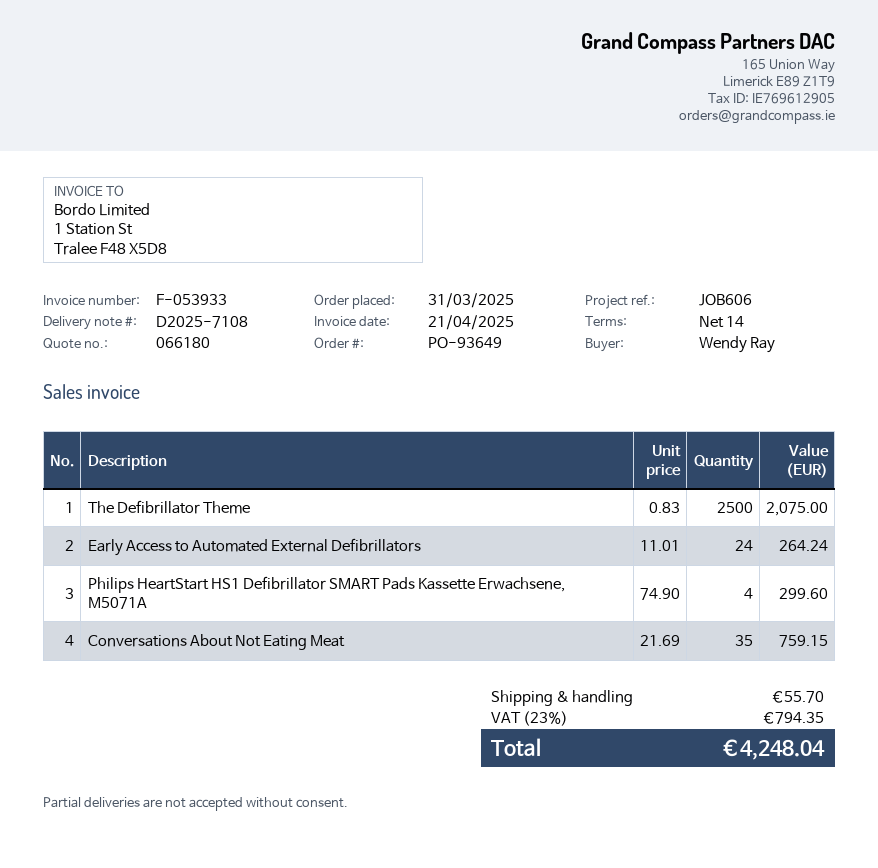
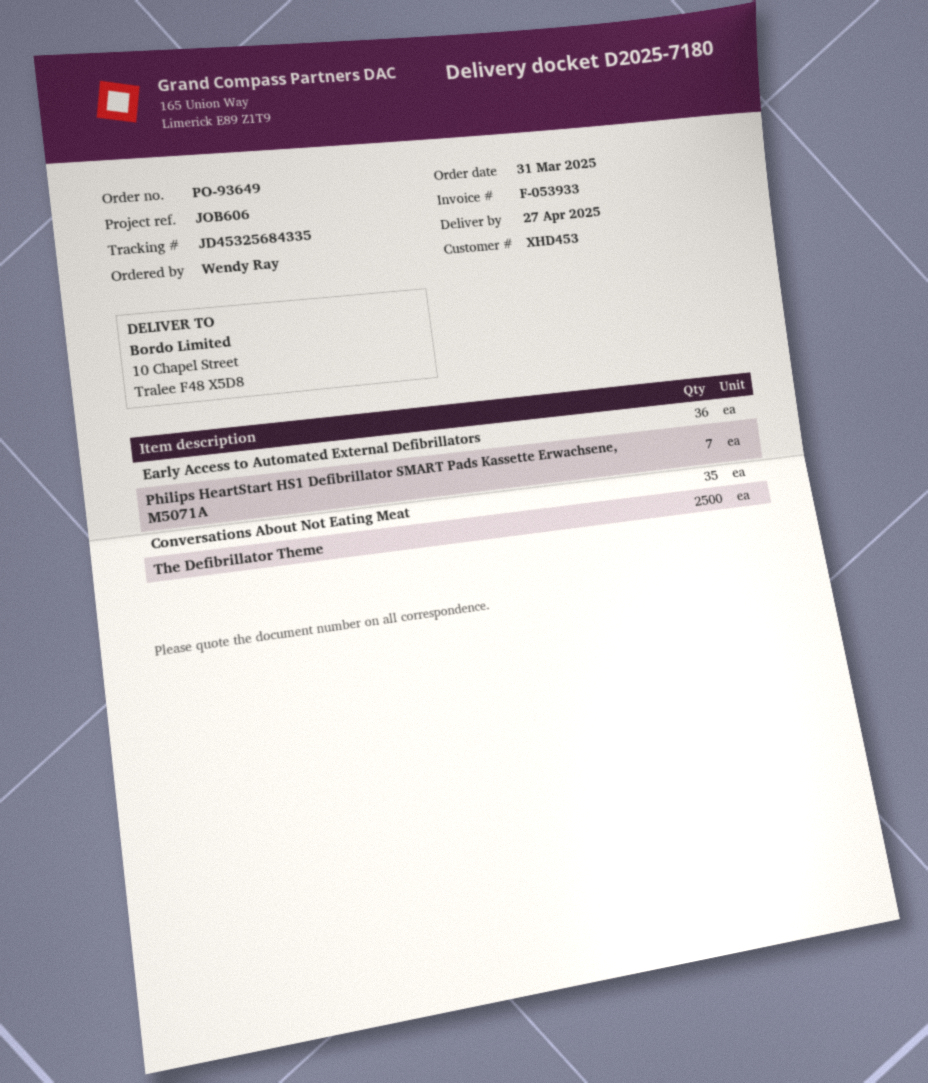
delivery note number: D2025-7108 -> D2025-7180
Early Access to Automated External Defibrillators: 24 -> 36
Philips HeartStart HS1 Defibrillator SMART Pads Kassette Erwachsene, M5071A: 4 -> 7

